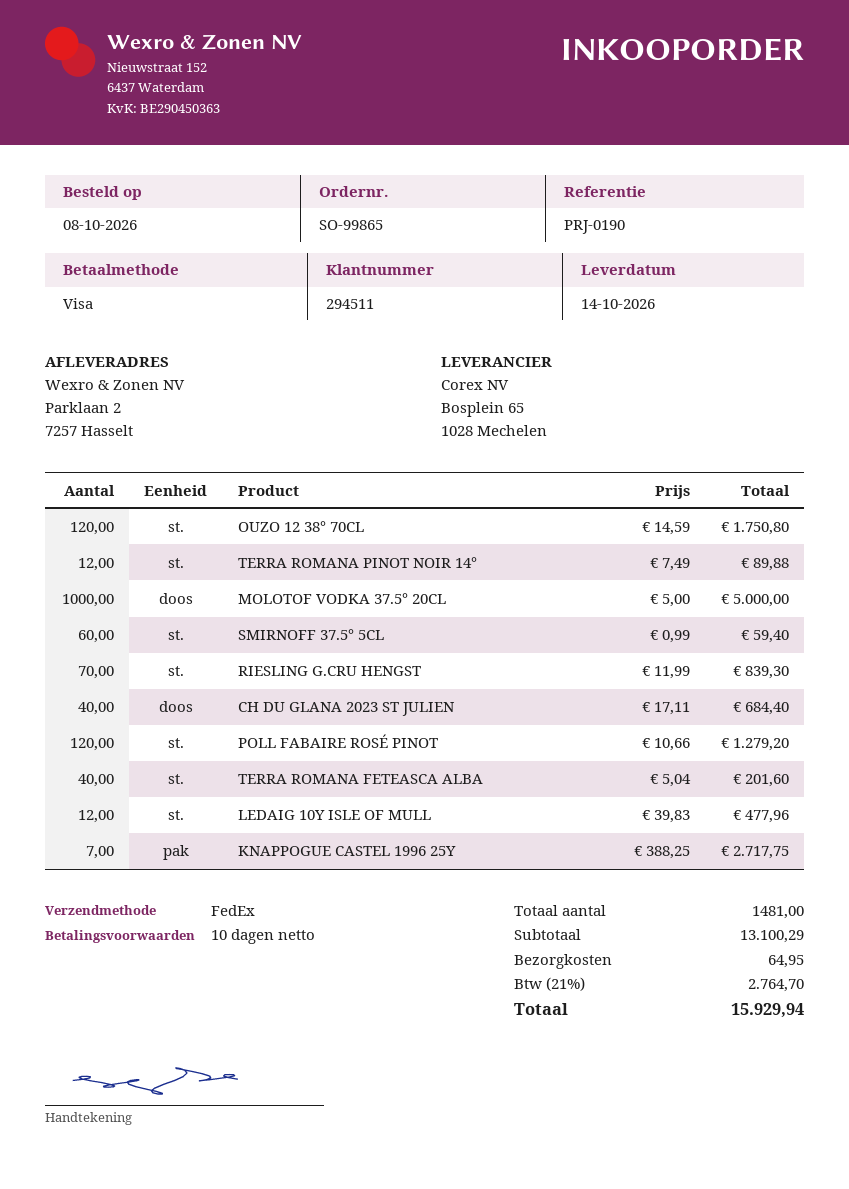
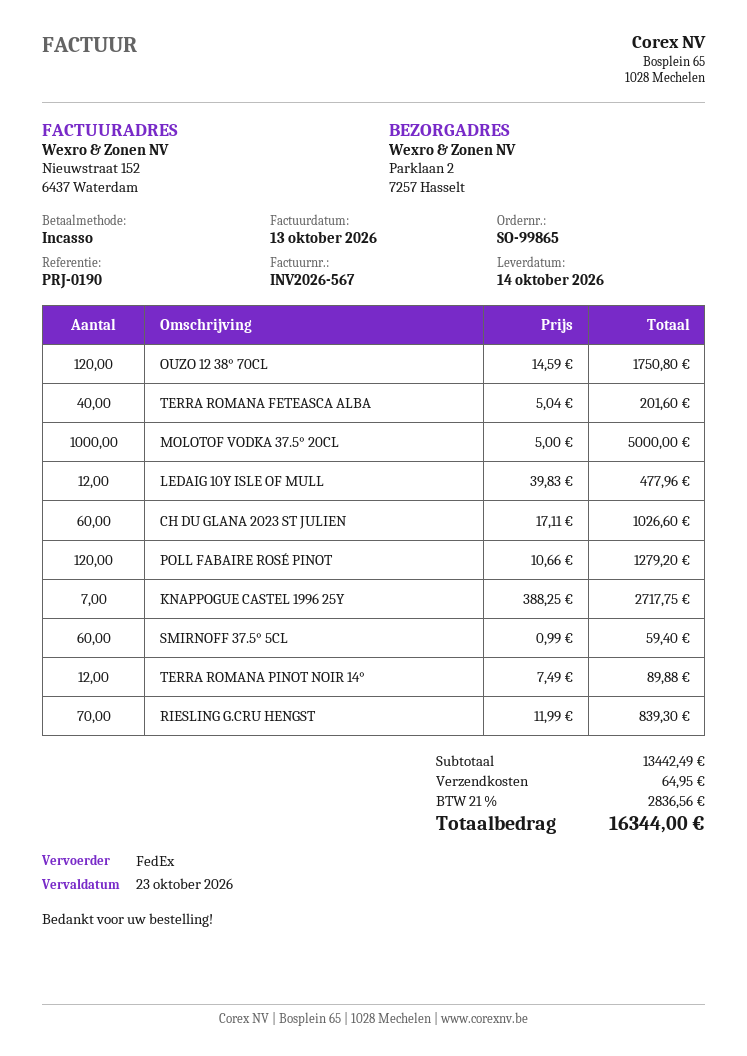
payment method: Visa -> direct debit
CH DU GLANA 2023 ST JULIEN: 40 x 17.11 = 684.40 -> 60 x 17.11 = 1026.60
subtotal: 13100.29 -> 13442.49
tax: 21% = 2764.70 -> 21% = 2836.56
total: 15929.94 -> 16344.00

